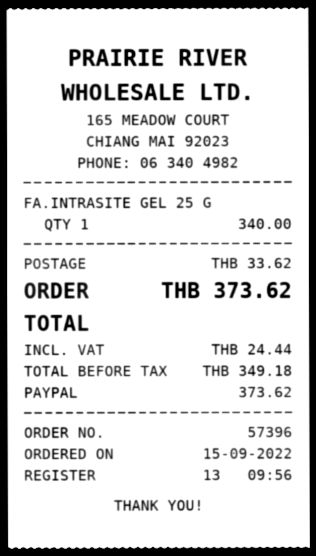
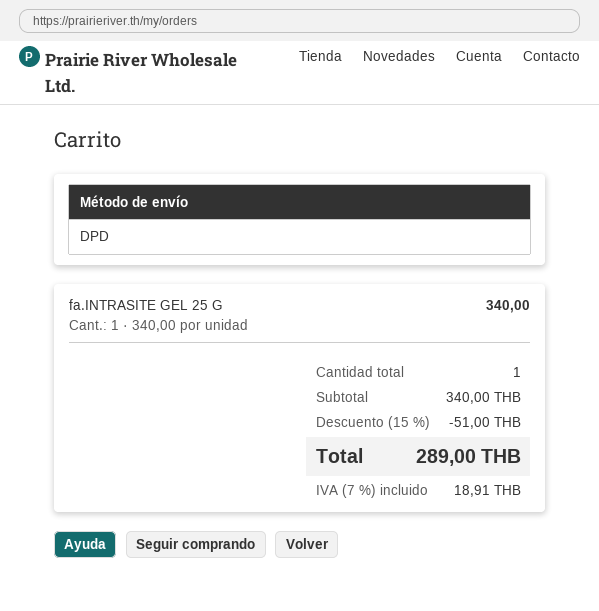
discount: none -> 15% = 51.00
shipping: 33.62 -> none
tax: 24.44 -> 18.91
total: 373.62 -> 289.00

